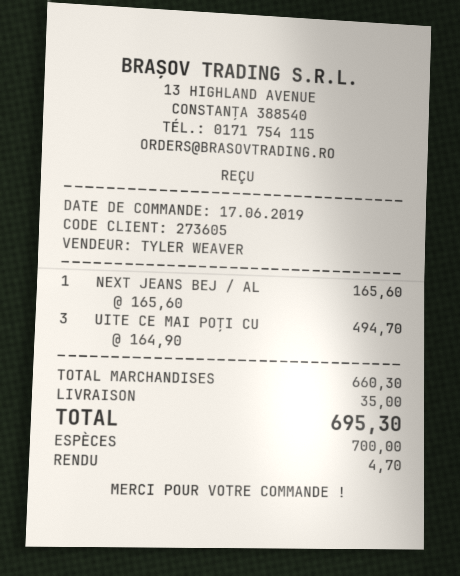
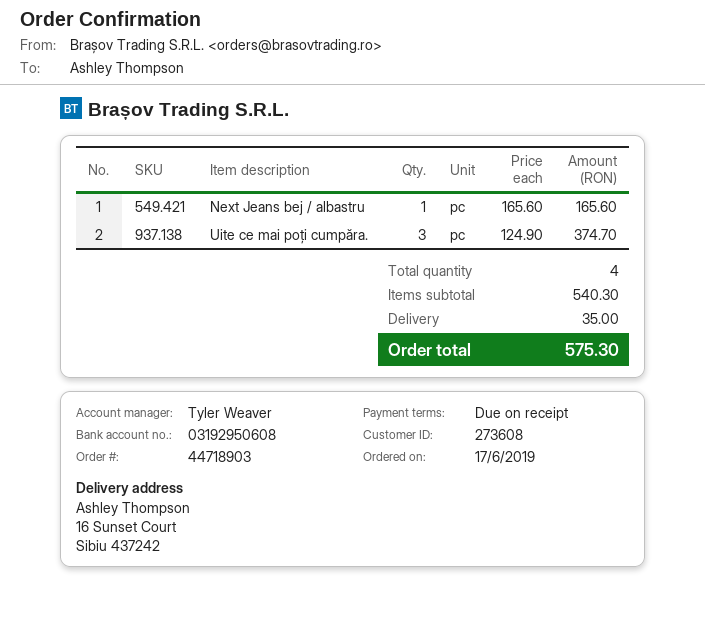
customer number: 273605 -> 273608
UITE CE MAI POȚI CU: 3 x 164.90 = 494.70 -> 3 x 124.90 = 374.70
subtotal: 660.30 -> 540.30
total: 695.30 -> 575.30

